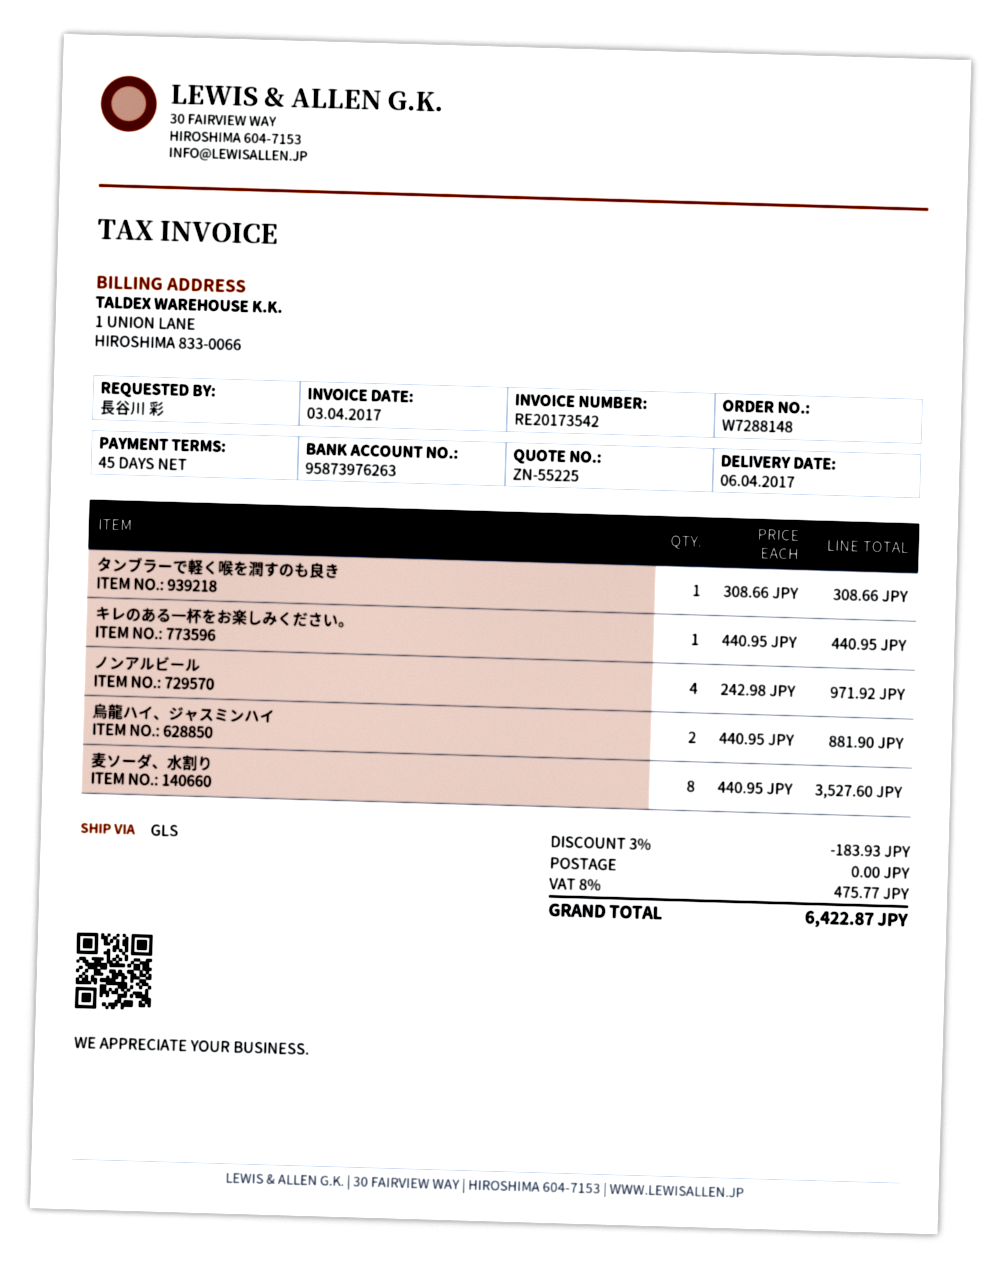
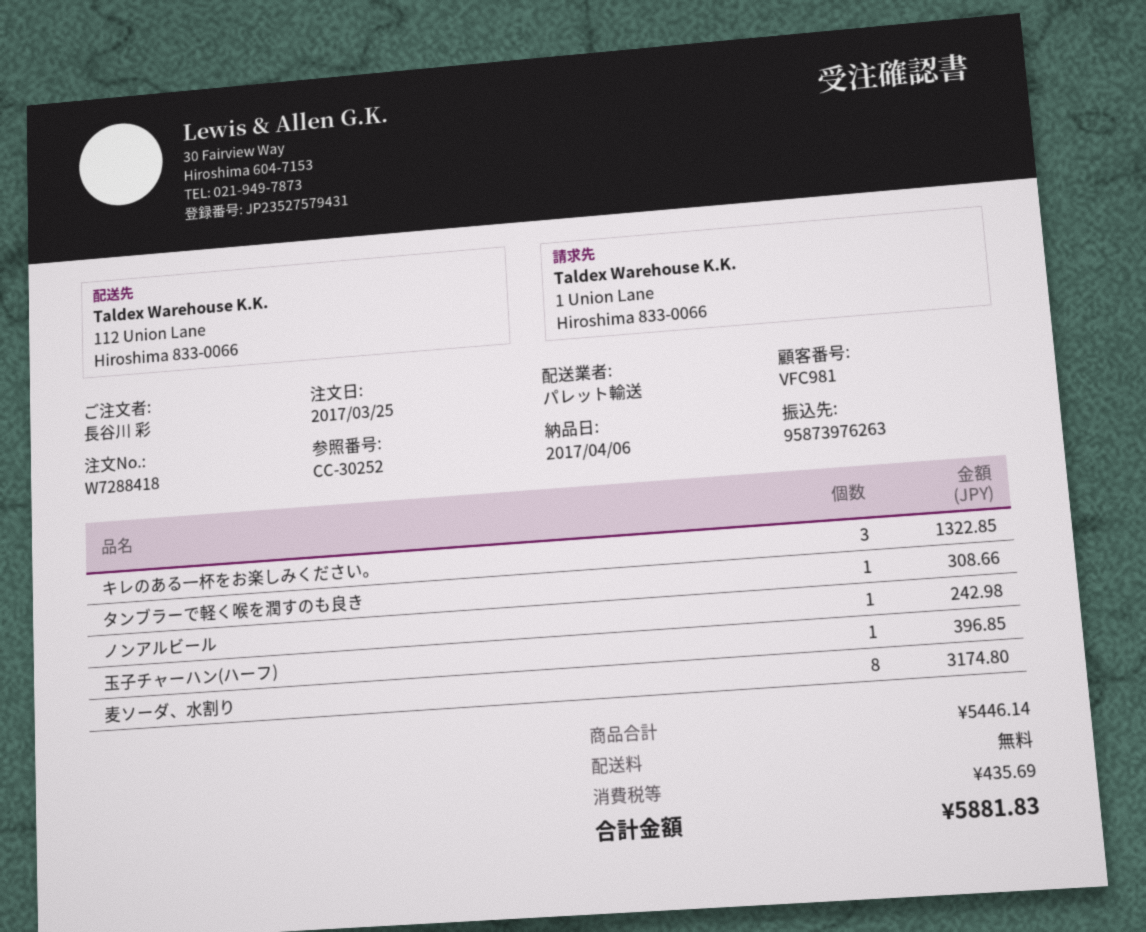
order number: W7288148 -> W7288418
shipping method: GLS -> pallet freight
キレのある一杯をお楽しみください。: 1 for 440.95 -> 3 for 1322.85
ノンアルビール: 4 for 971.92 -> 1 for 242.98
烏龍ハイ、ジャスミンハイ: 2 for 881.90 -> none
麦ソーダ、水割り: 8 for 3527.60 -> 8 for 3174.80
玉子チャーハン(ハーフ): none -> 1 for 396.85
discount: 3% = 183.93 -> none
tax: 475.77 -> 435.69
total: 6422.87 -> 5881.83

